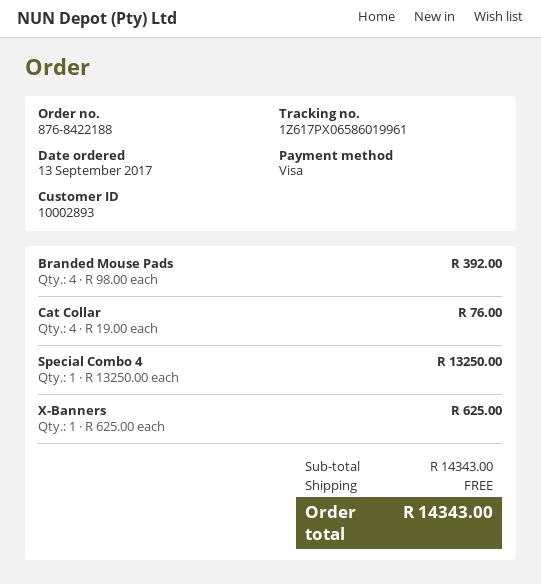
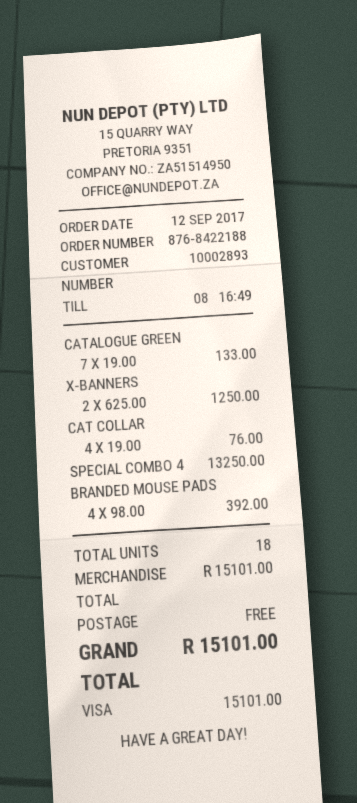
order date: 2017-09-13 -> 2017-09-12
X-Banners: 1 x 625.00 = 625.00 -> 2 x 625.00 = 1250.00
CATALOGUE GREEN: none -> 7 x 19.00 = 133.00
subtotal: 14343.00 -> 15101.00
total: 14343.00 -> 15101.00

